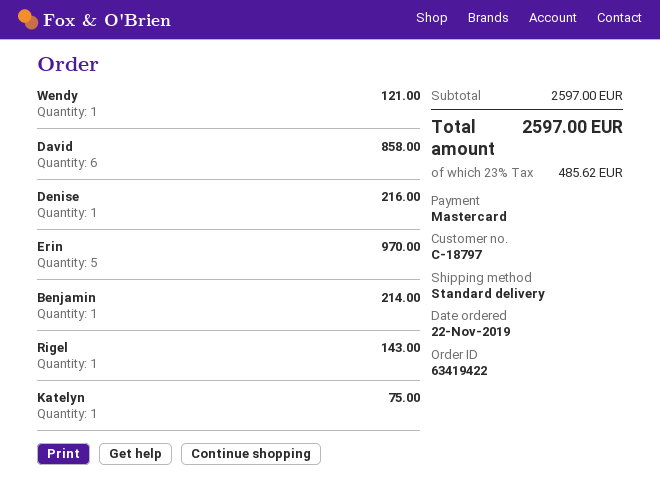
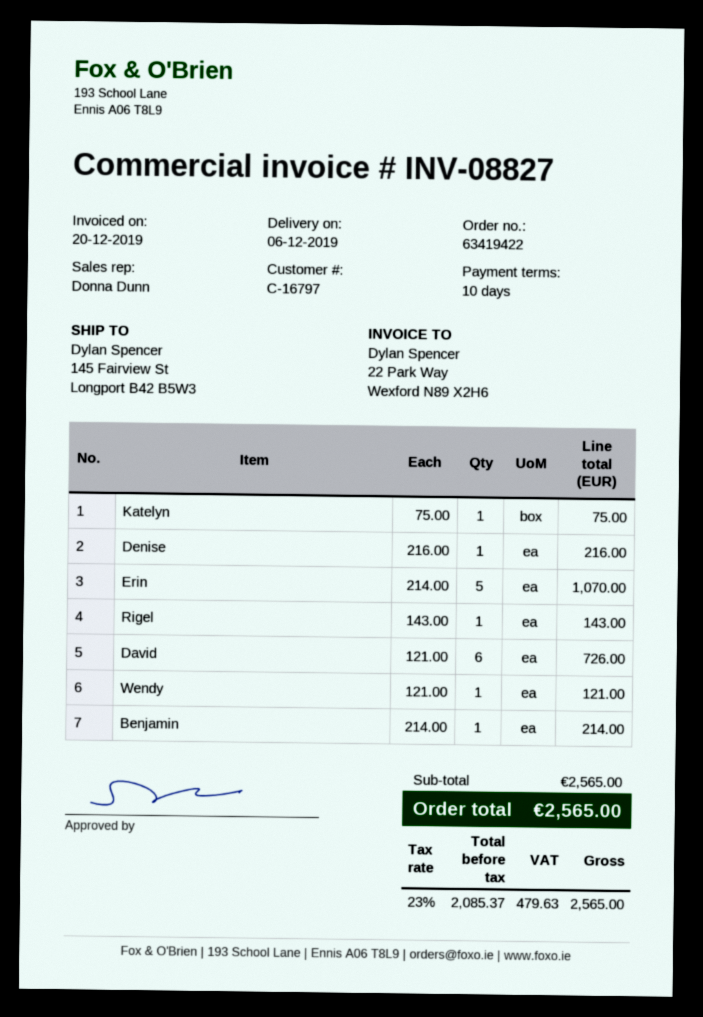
customer number: C-18797 -> C-16797
David: 6 for 858.00 -> 6 for 726.00
Erin: 5 for 970.00 -> 5 for 1070.00
subtotal: 2597.00 -> 2565.00
tax: 23% = 485.62 -> 23% = 479.63
total: 2597.00 -> 2565.00

